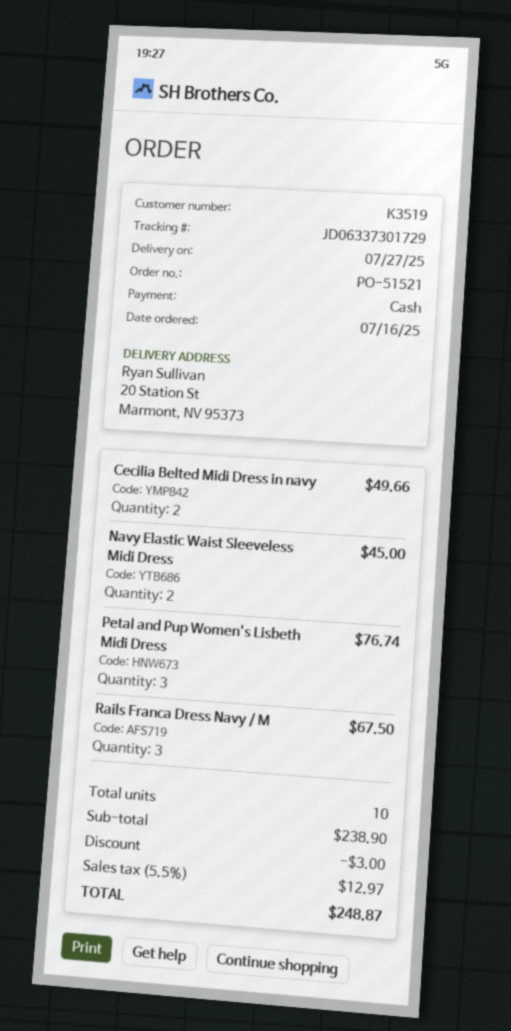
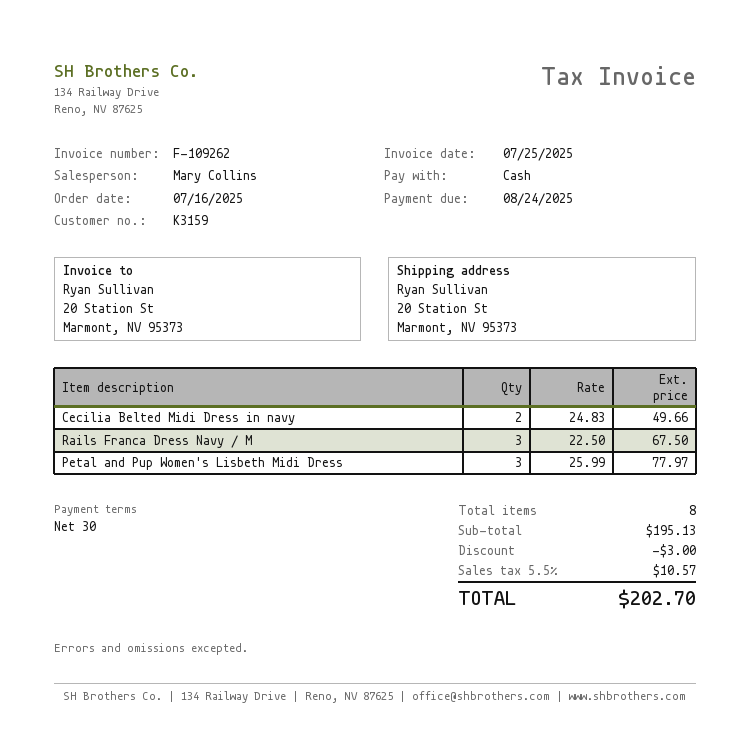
customer number: K3519 -> K3159
Navy Elastic Waist Sleeveless Midi Dress: 2 for 45.00 -> none
Petal and Pup Women's Lisbeth Midi Dress: 3 for 76.74 -> 3 for 77.97
total quantity: 10 -> 8
subtotal: 238.90 -> 195.13
tax: 5.5% = 12.97 -> 5.5% = 10.57
total: 248.87 -> 202.70

